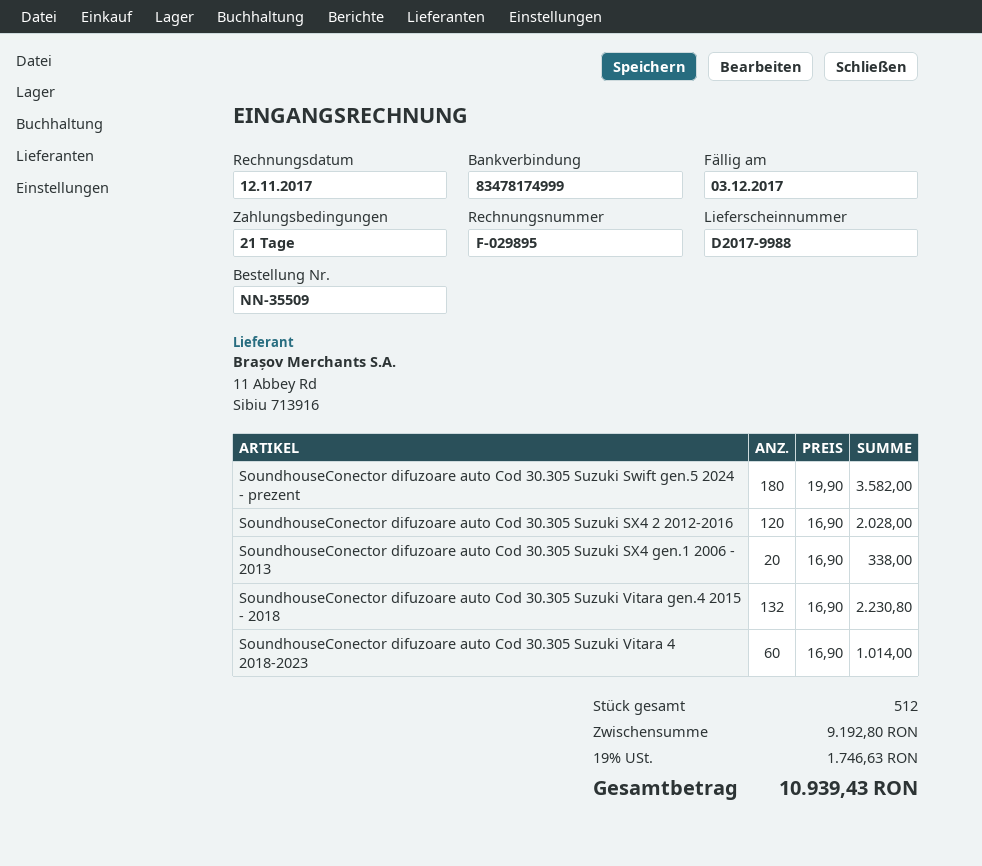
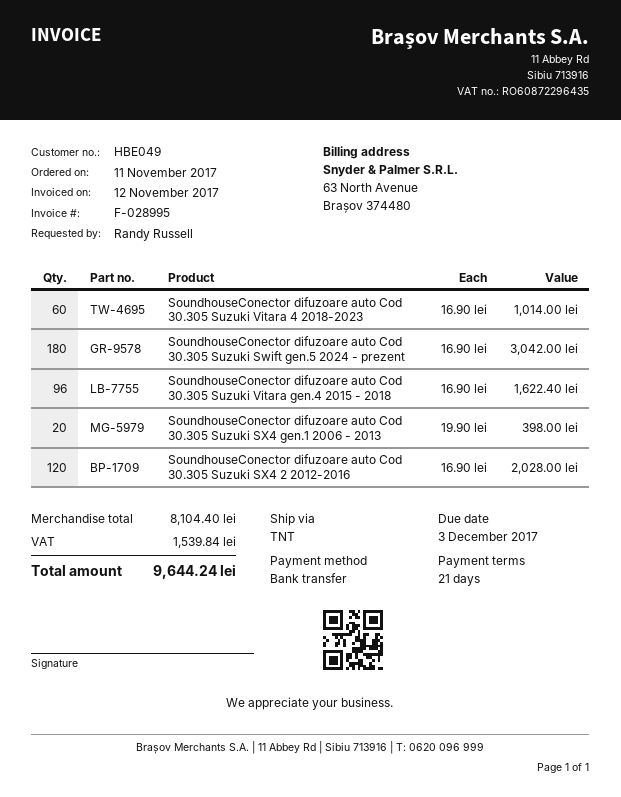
invoice number: F-029895 -> F-028995
SoundhouseConector difuzoare auto Cod 30.305 Suzuki Swift gen.5 2024 - prezent: 180 x 19.90 = 3582.00 -> 180 x 16.90 = 3042.00
SoundhouseConector difuzoare auto Cod 30.305 Suzuki SX4 gen.1 2006 - 2013: 20 x 16.90 = 338.00 -> 20 x 19.90 = 398.00
SoundhouseConector difuzoare auto Cod 30.305 Suzuki Vitara gen.4 2015 - 2018: 132 x 16.90 = 2230.80 -> 96 x 16.90 = 1622.40
subtotal: 9192.80 -> 8104.40
tax: 1746.63 -> 1539.84
total: 10939.43 -> 9644.24

